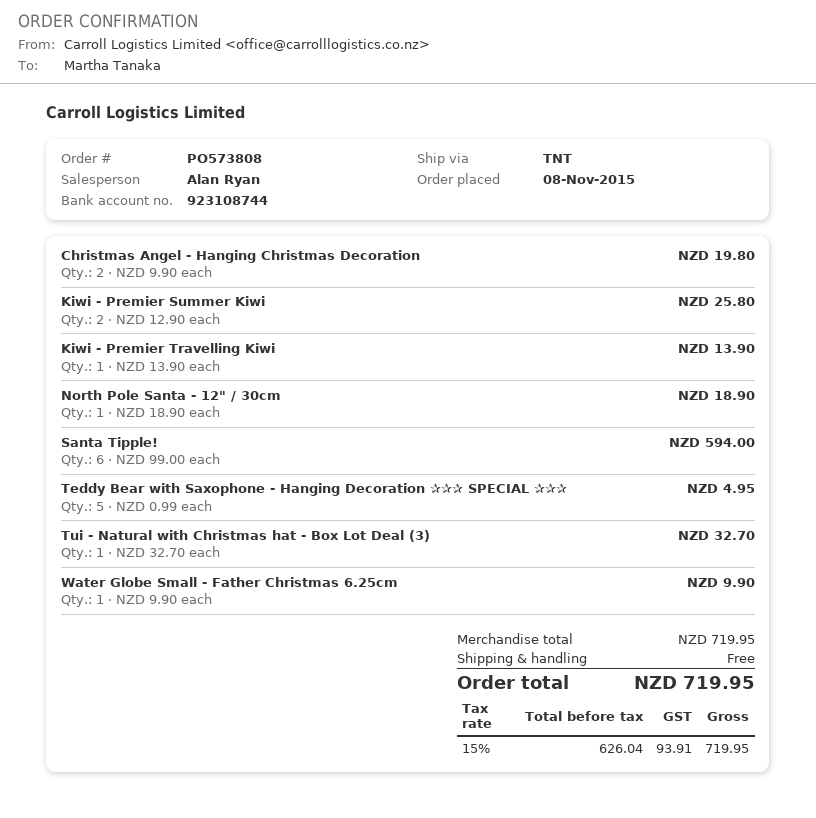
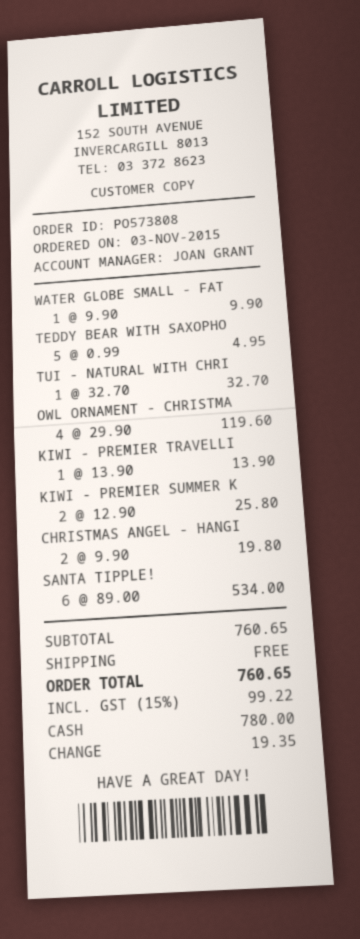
order date: 2015-11-08 -> 2015-11-03
sales rep: Alan Ryan -> JOAN GRANT
North Pole Santa - 12" / 30cm: 1 x 18.90 = 18.90 -> none
Santa Tipple!: 6 x 99.00 = 594.00 -> 6 x 89.00 = 534.00
OWL ORNAMENT - CHRISTMA: none -> 4 x 29.90 = 119.60
subtotal: 719.95 -> 760.65
tax: 15% = 93.91 -> 15% = 99.22
total: 719.95 -> 760.65

